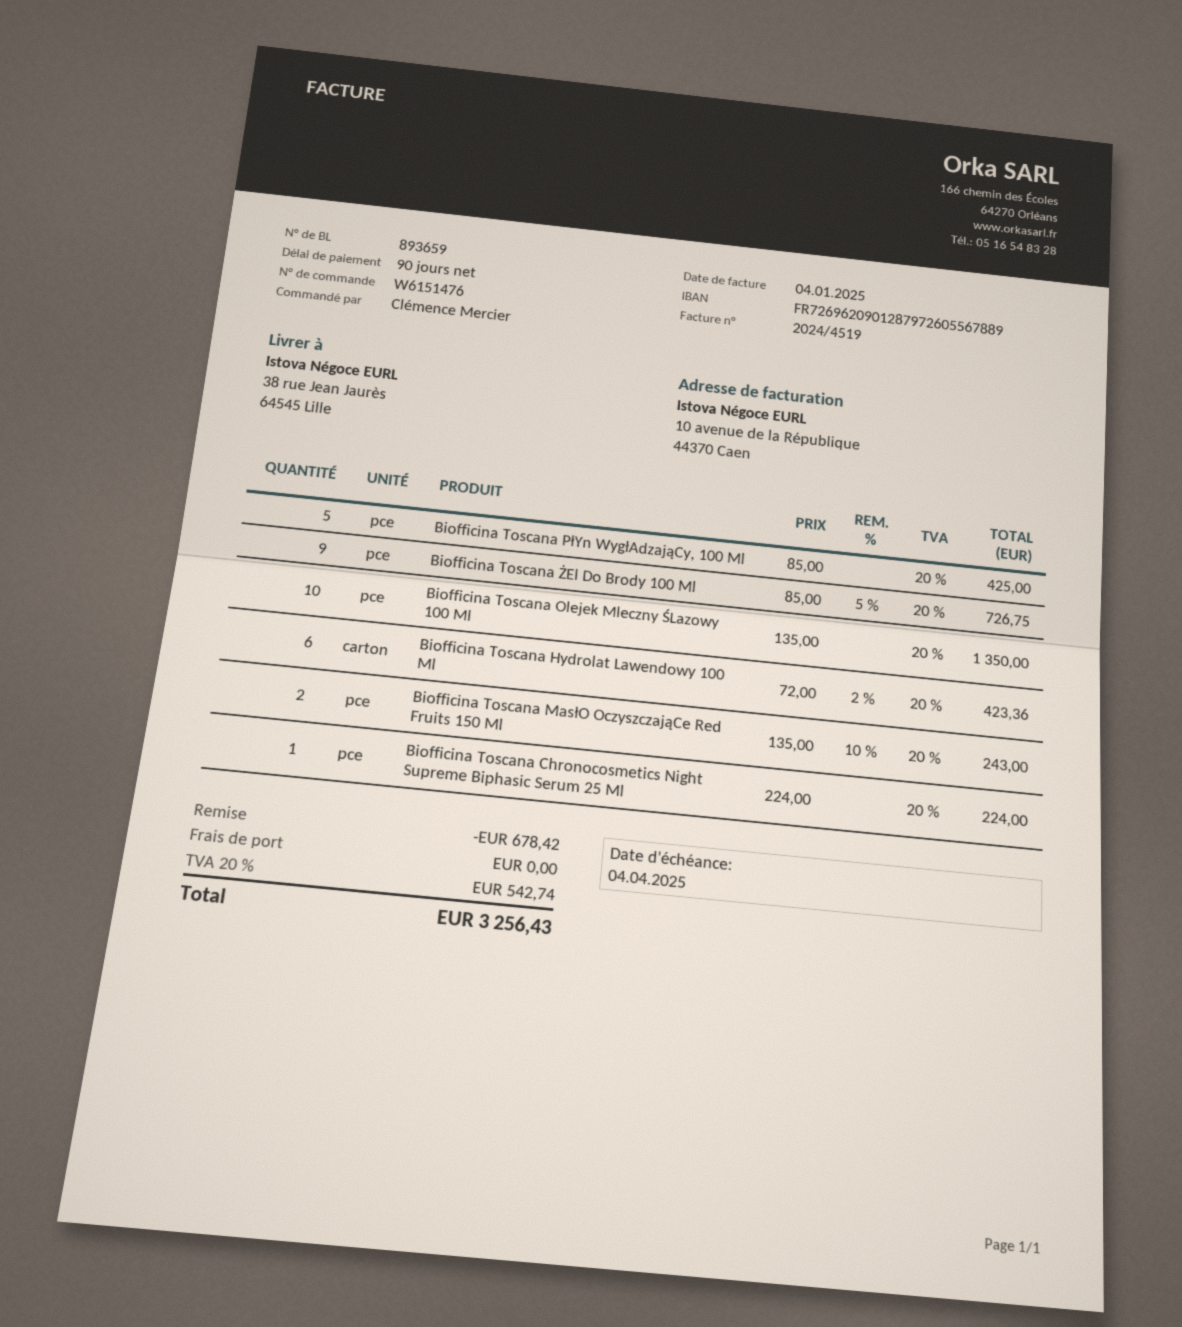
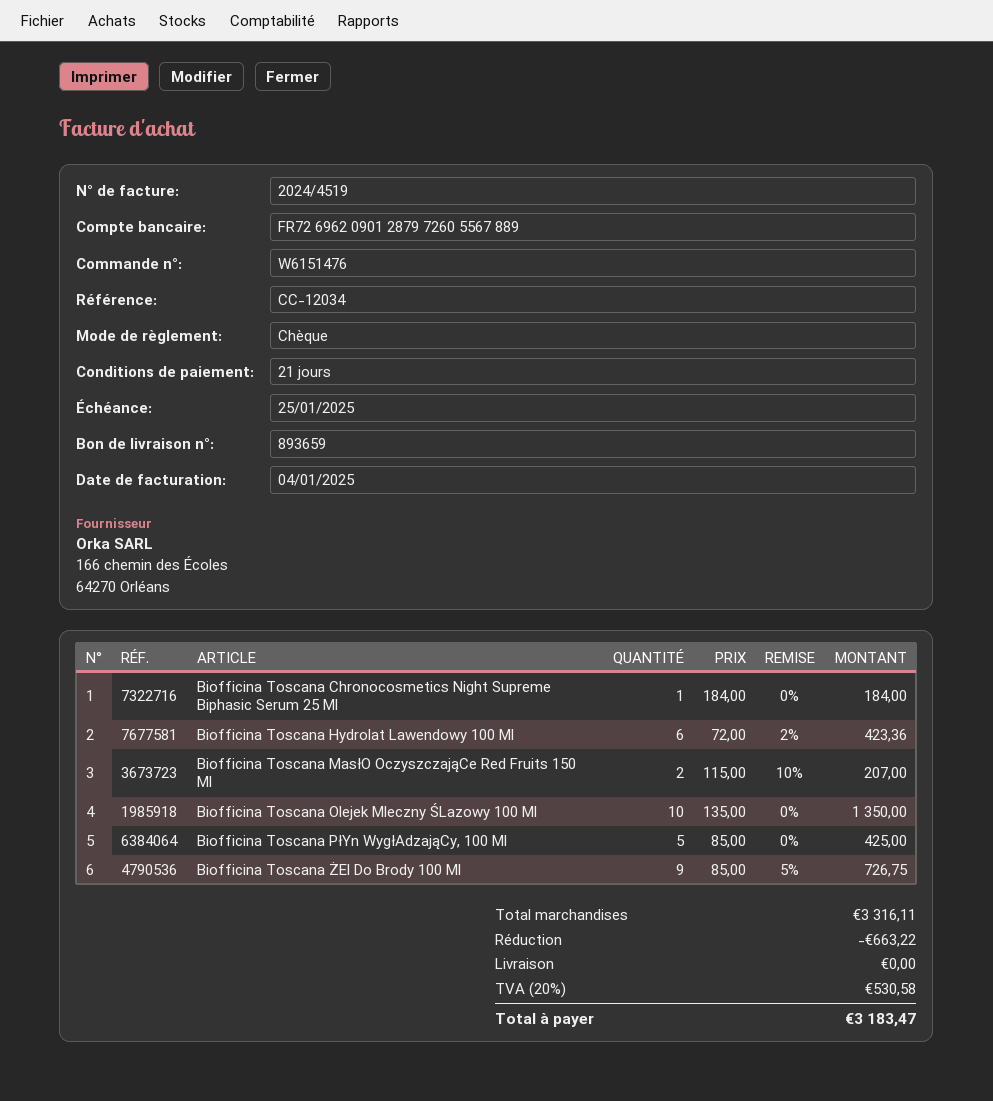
payment terms: 90 days -> 21 days
due date: 2025-04-04 -> 2025-01-25
Biofficina Toscana MasłO OczyszczająCe Red Fruits 150 Ml: 2 x 135.00 - 10% = 243.00 -> 2 x 115.00 - 10% = 207.00
Biofficina Toscana Chronocosmetics Night Supreme Biphasic Serum 25 Ml: 1 x 224.00 = 224.00 -> 1 x 184.00 = 184.00
discount: 678.42 -> 663.22
tax: 20% = 542.74 -> 20% = 530.58
total: 3256.43 -> 3183.47

